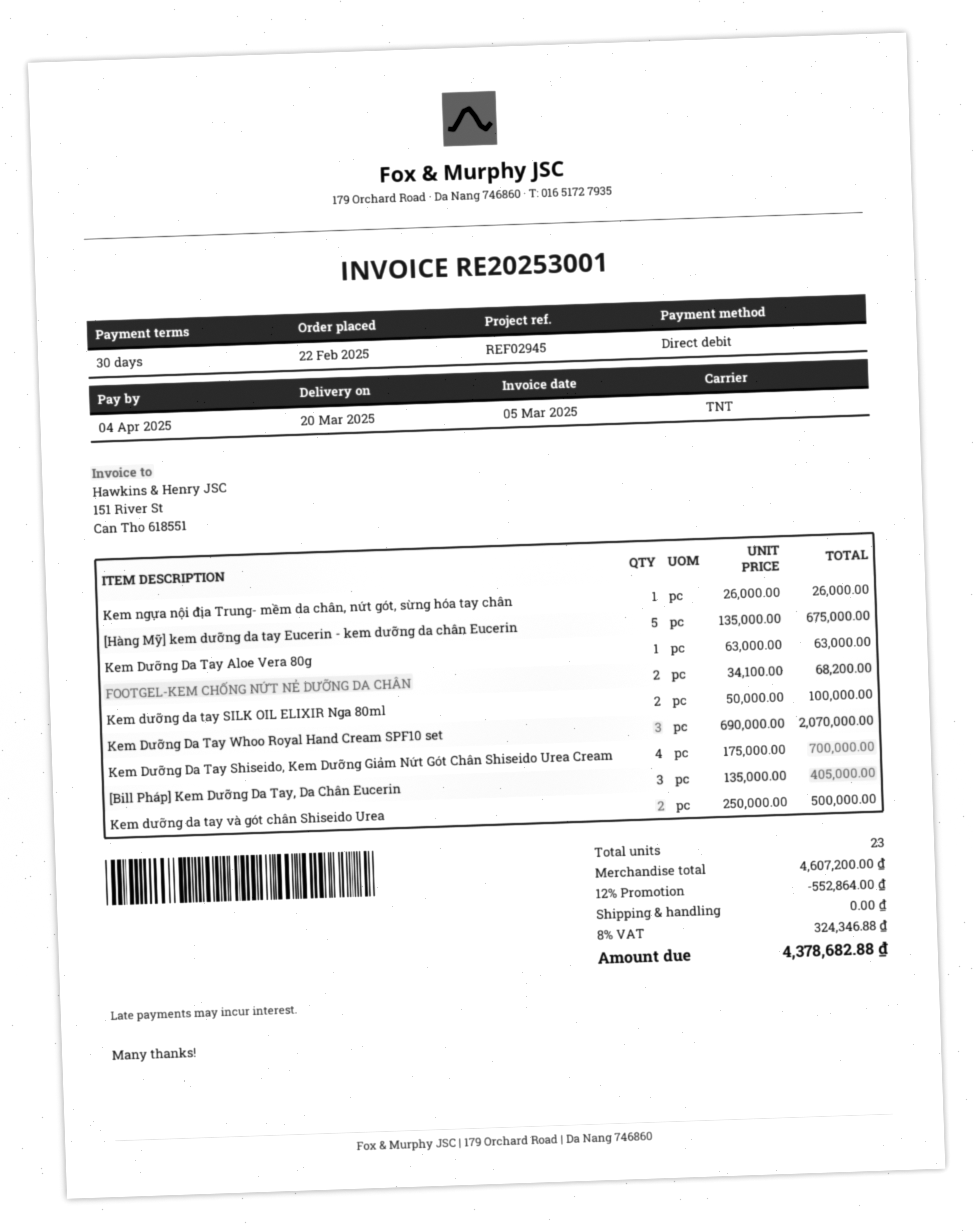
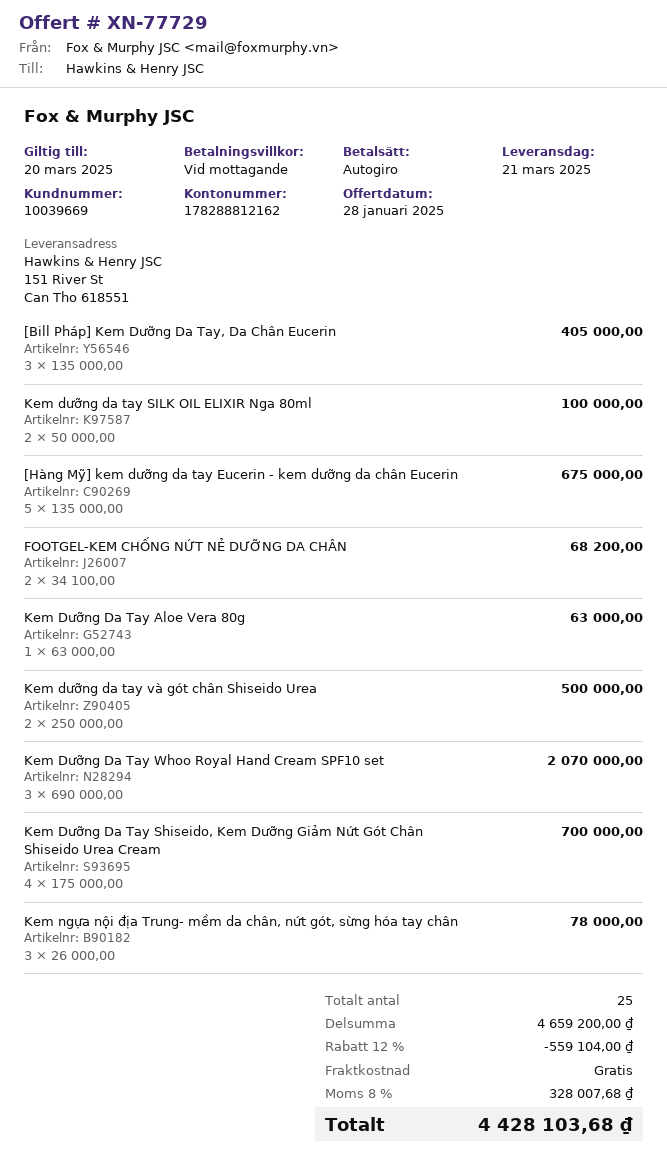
delivery date: 2025-03-20 -> 2025-03-21
payment terms: 30 days -> on receipt
Kem ngựa nội địa Trung- mềm da chân, nứt gót, sừng hóa tay chân: 1 x 26000.00 = 26000.00 -> 3 x 26000.00 = 78000.00
total quantity: 23 -> 25
subtotal: 4607200.00 -> 4659200.00
discount: 12% = 552864.00 -> 12% = 559104.00
tax: 8% = 324346.88 -> 8% = 328007.68
total: 4378682.88 -> 4428103.68

